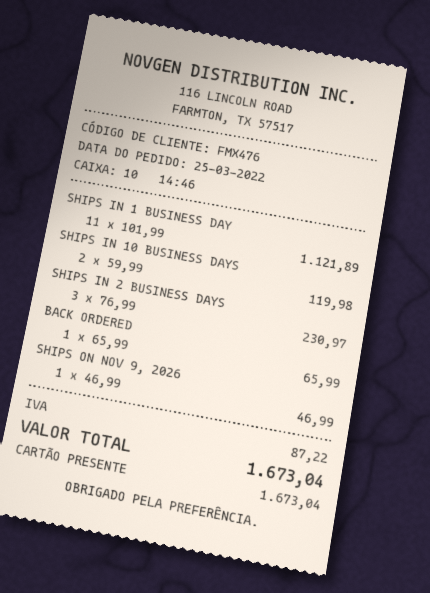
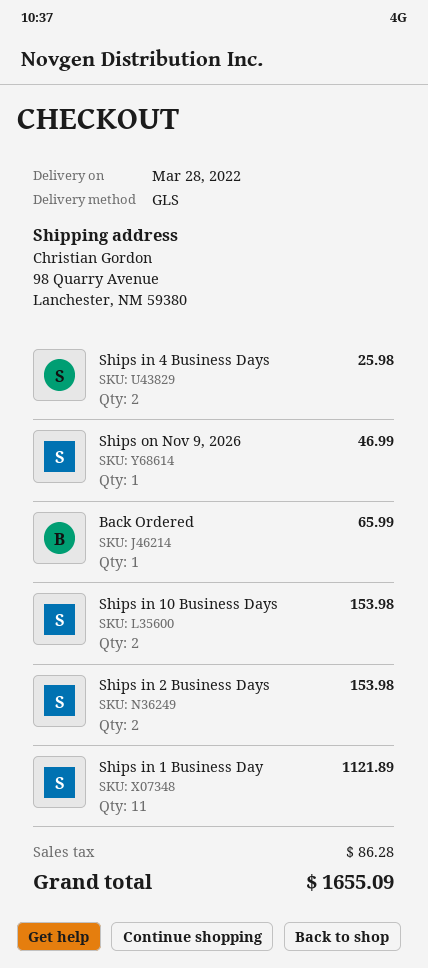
SHIPS IN 10 BUSINESS DAYS: 2 for 119.98 -> 2 for 153.98
SHIPS IN 2 BUSINESS DAYS: 3 for 230.97 -> 2 for 153.98
Ships in 4 Business Days: none -> 2 for 25.98
tax: 87.22 -> 86.28
total: 1673.04 -> 1655.09

